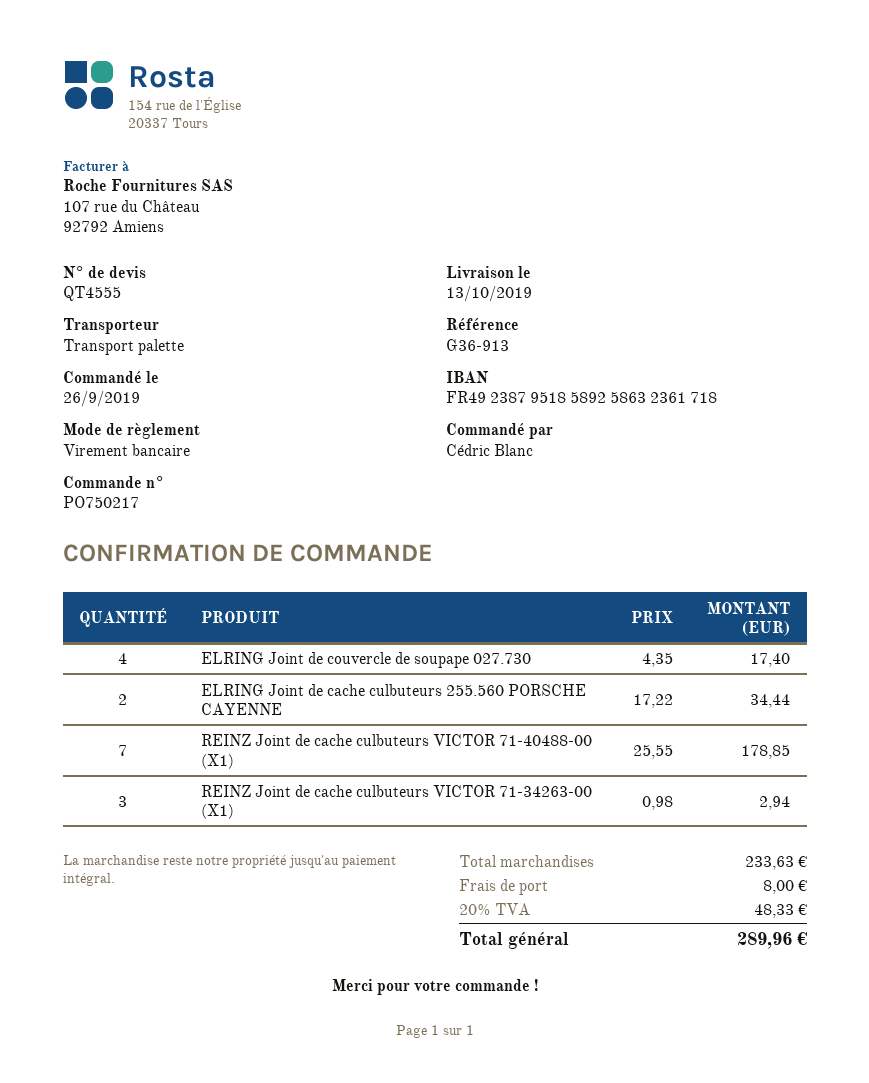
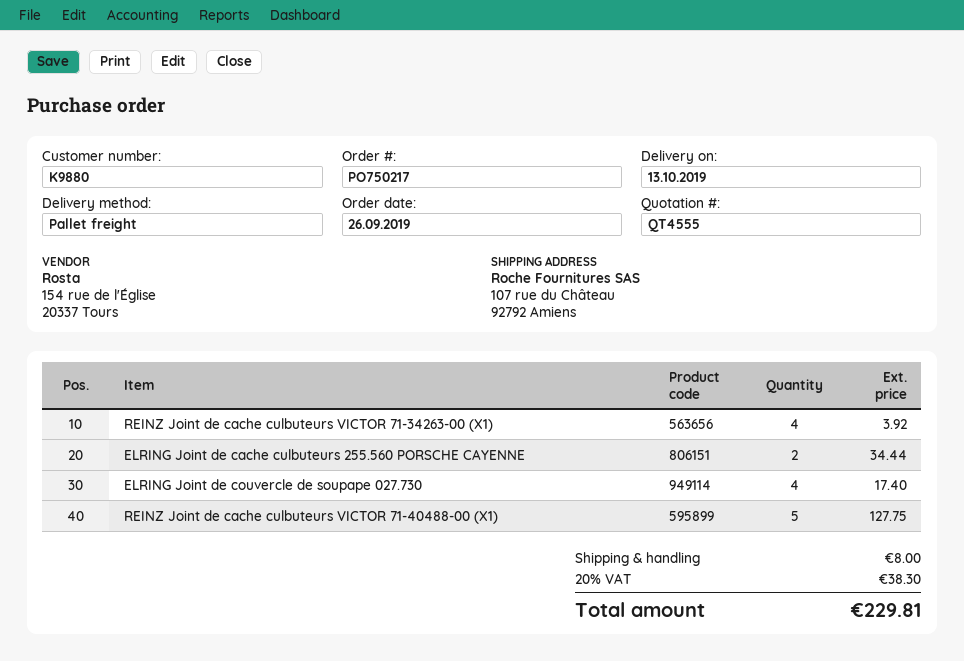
REINZ Joint de cache culbuteurs VICTOR 71-40488-00 (X1): 7 for 178.85 -> 5 for 127.75
REINZ Joint de cache culbuteurs VICTOR 71-34263-00 (X1): 3 for 2.94 -> 4 for 3.92
tax: 20% = 48.33 -> 20% = 38.30
total: 289.96 -> 229.81

